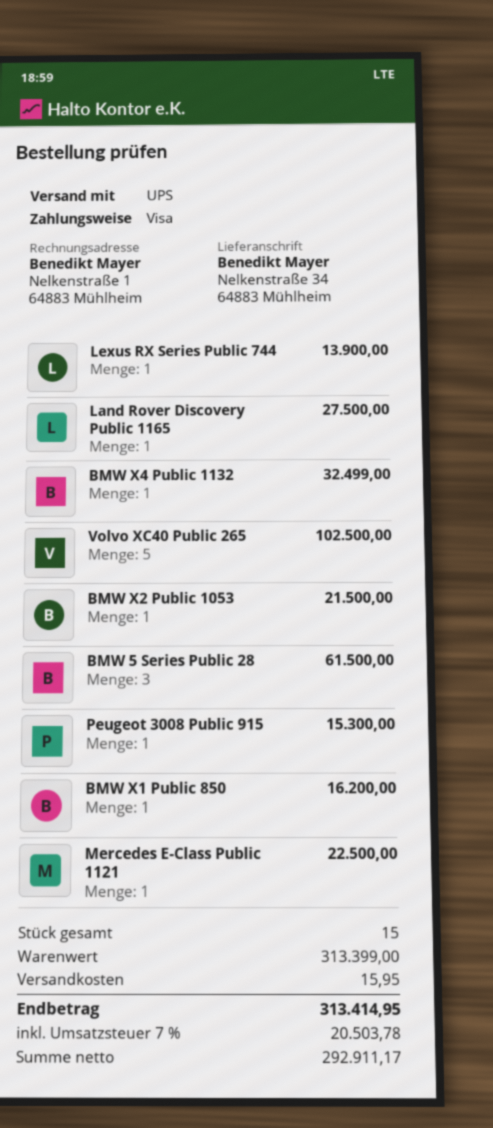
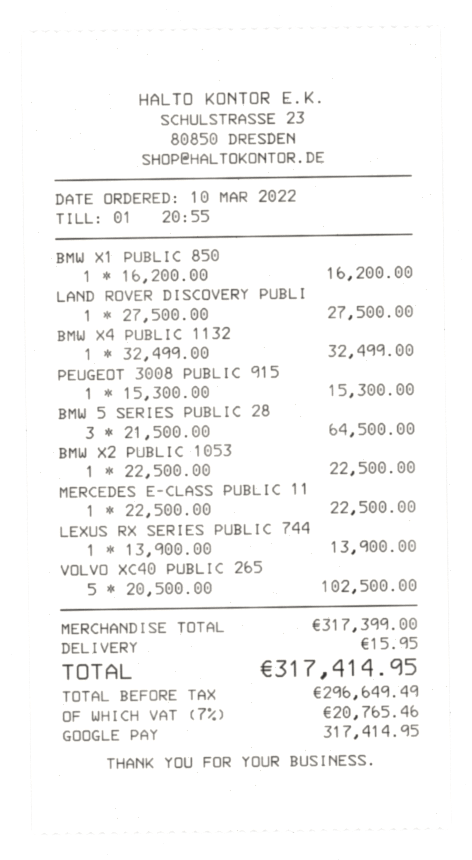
payment method: Visa -> Google Pay
BMW X2 Public 1053: 1 for 21500.00 -> 1 for 22500.00
BMW 5 Series Public 28: 3 for 61500.00 -> 3 for 64500.00
subtotal: 313399.00 -> 317399.00
net: 292911.17 -> 296649.49
tax: 7% = 20503.78 -> 7% = 20765.46
total: 313414.95 -> 317414.95

